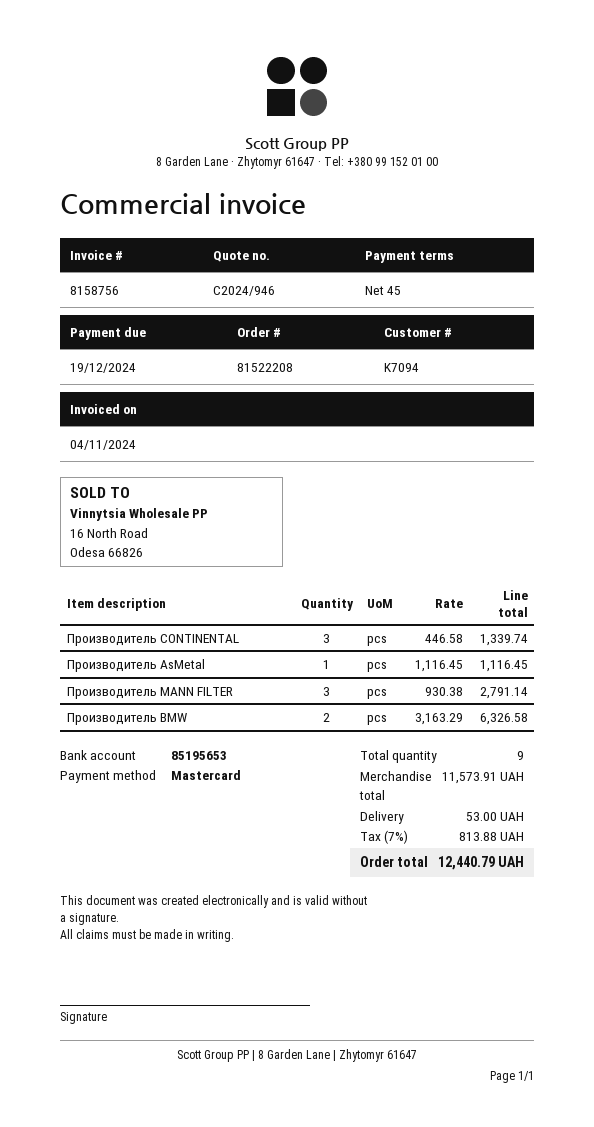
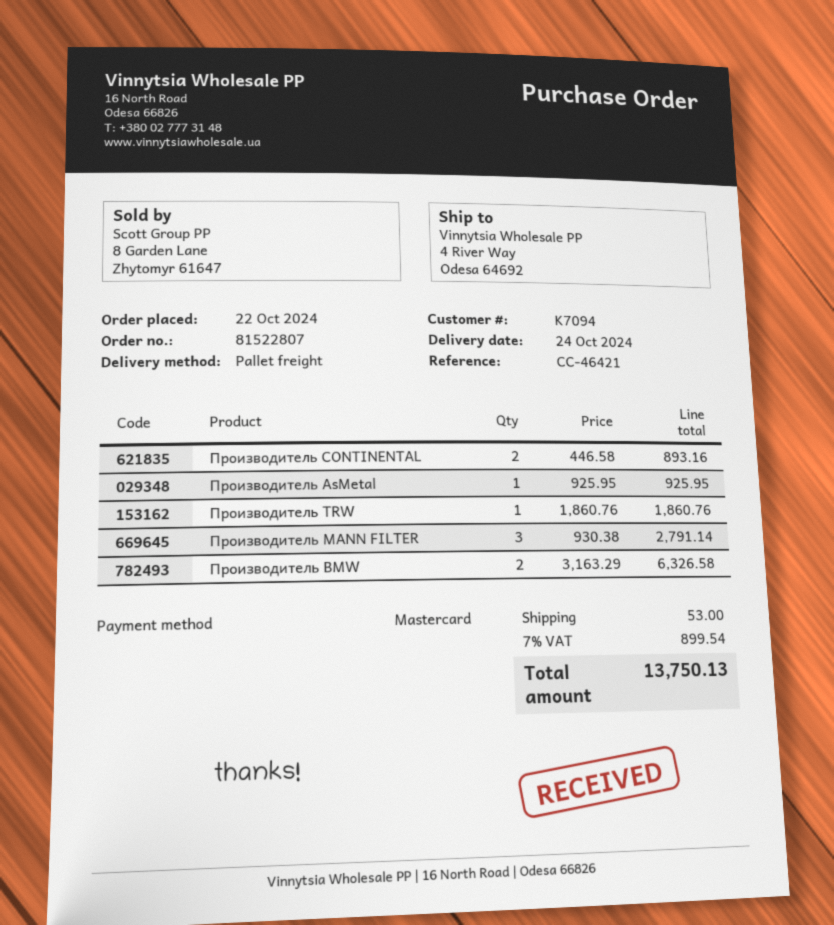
order number: 81522208 -> 81522807
Производитель CONTINENTAL: 3 x 446.58 = 1339.74 -> 2 x 446.58 = 893.16
Производитель AsMetal: 1 x 1116.45 = 1116.45 -> 1 x 925.95 = 925.95
Производитель TRW: none -> 1 x 1860.76 = 1860.76
tax: 7% = 813.88 -> 7% = 899.54
total: 12440.79 -> 13750.13

